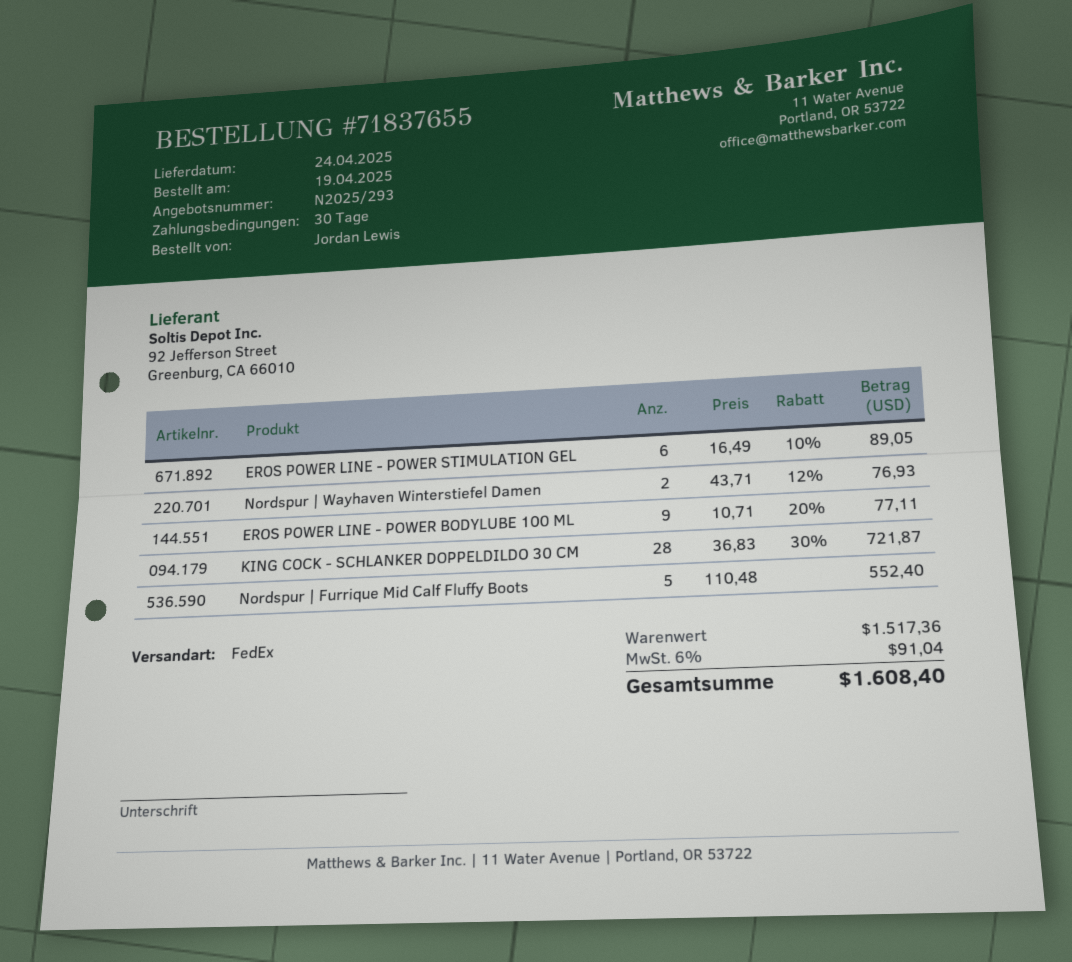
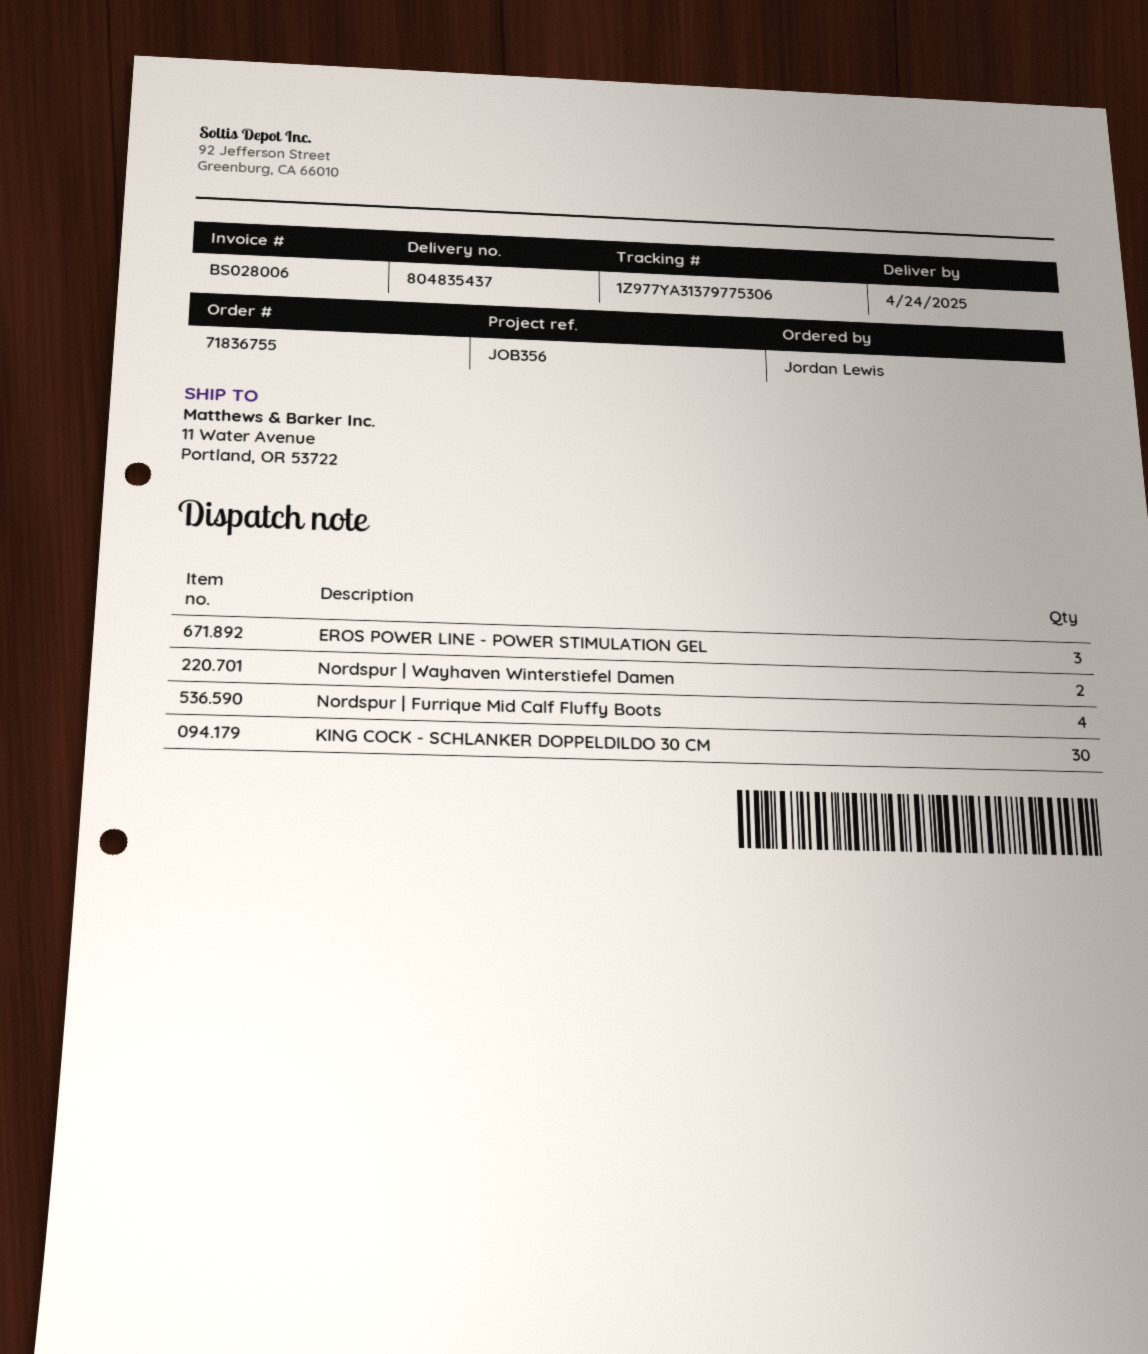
order number: 71837655 -> 71836755
EROS POWER LINE - POWER STIMULATION GEL: 6 -> 3
EROS POWER LINE - POWER BODYLUBE 100 ML: 9 -> none
KING COCK - SCHLANKER DOPPELDILDO 30 CM: 28 -> 30
Nordspur | Furrique Mid Calf Fluffy Boots: 5 -> 4

